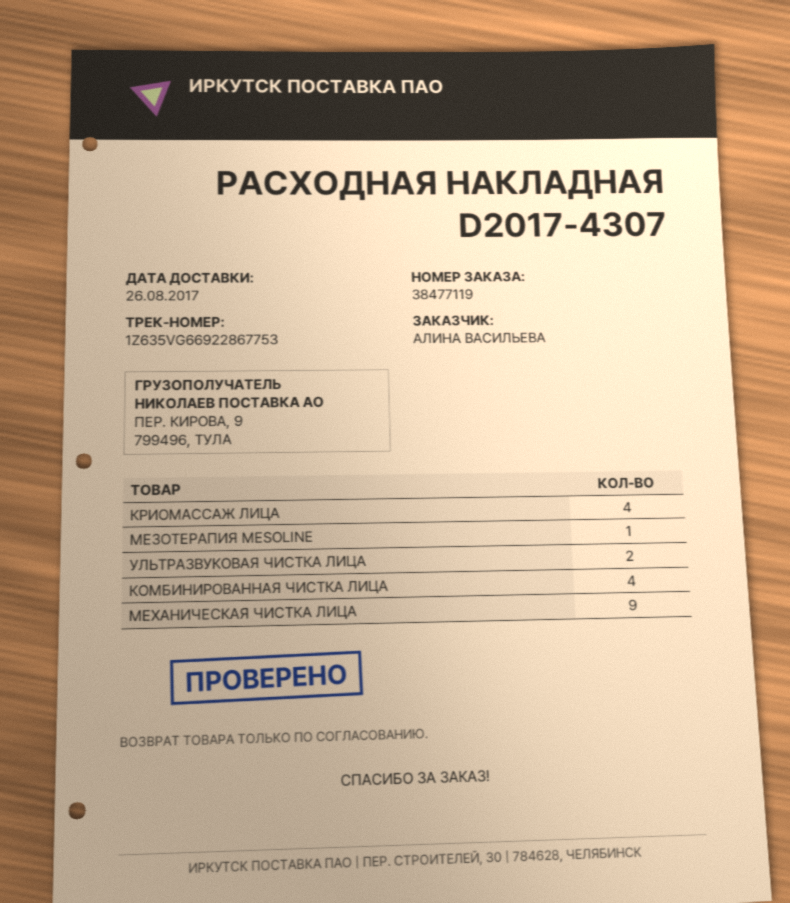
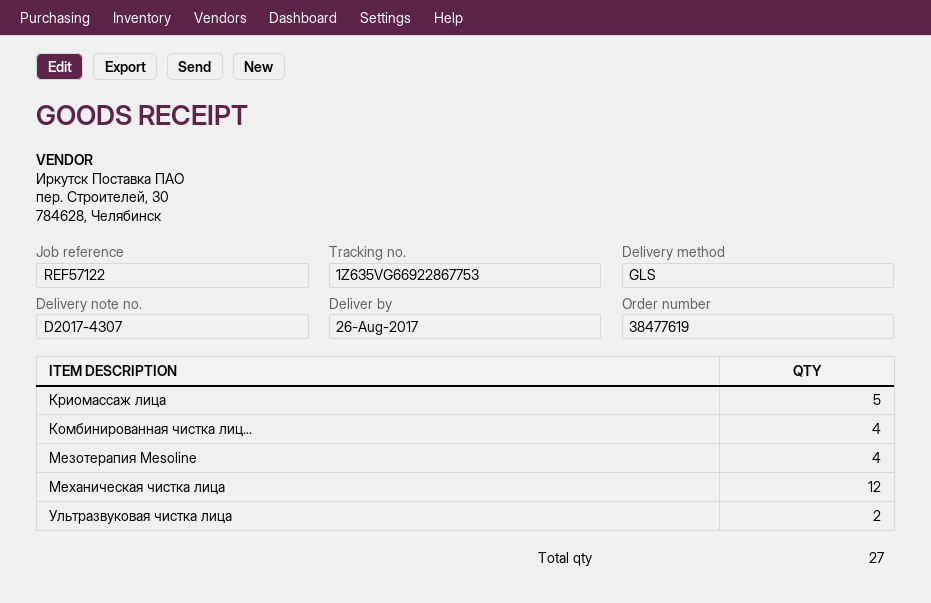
order number: 38477119 -> 38477619
КРИОМАССАЖ ЛИЦА: 4 -> 5
МЕЗОТЕРАПИЯ MESOLINE: 1 -> 4
МЕХАНИЧЕСКАЯ ЧИСТКА ЛИЦА: 9 -> 12

